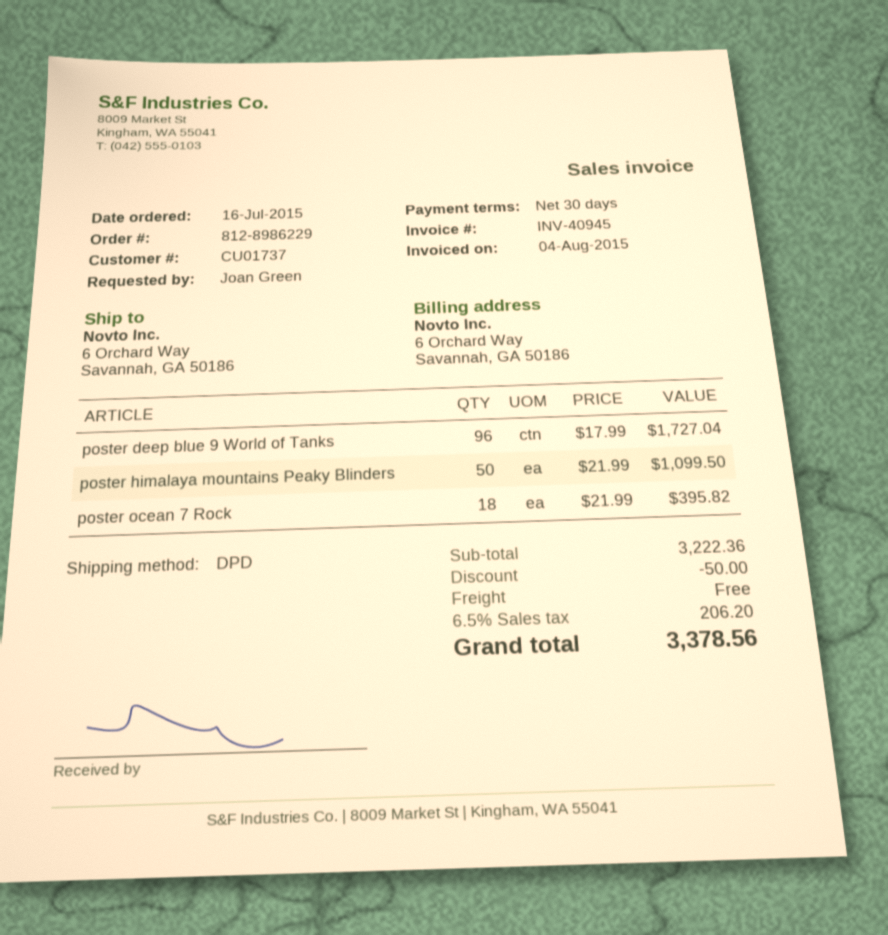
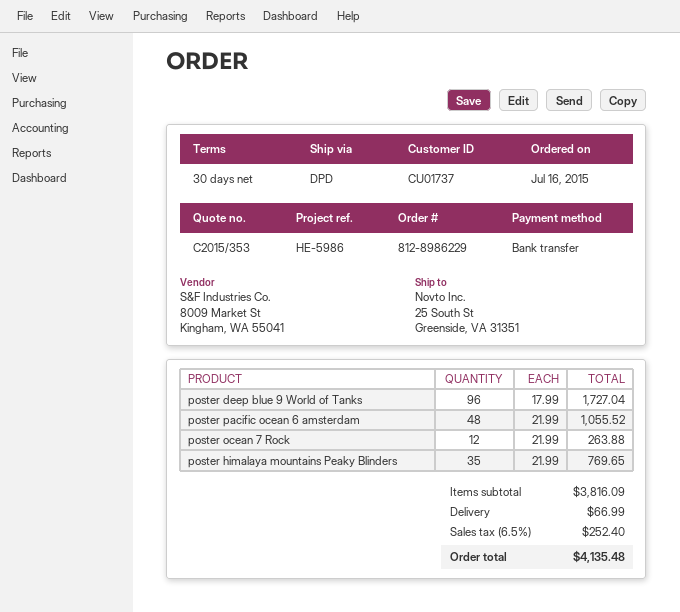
ship to: 6 Orchard Way, Savannah, GA 50186 -> 25 South St, Greenside, VA 31351
poster himalaya mountains Peaky Blinders: 50 x 21.99 = 1099.50 -> 35 x 21.99 = 769.65
poster ocean 7 Rock: 18 x 21.99 = 395.82 -> 12 x 21.99 = 263.88
poster pacific ocean 6 amsterdam: none -> 48 x 21.99 = 1055.52
subtotal: 3222.36 -> 3816.09
discount: 50.00 -> none
shipping: 0.00 -> 66.99
tax: 6.5% = 206.20 -> 6.5% = 252.40
total: 3378.56 -> 4135.48

